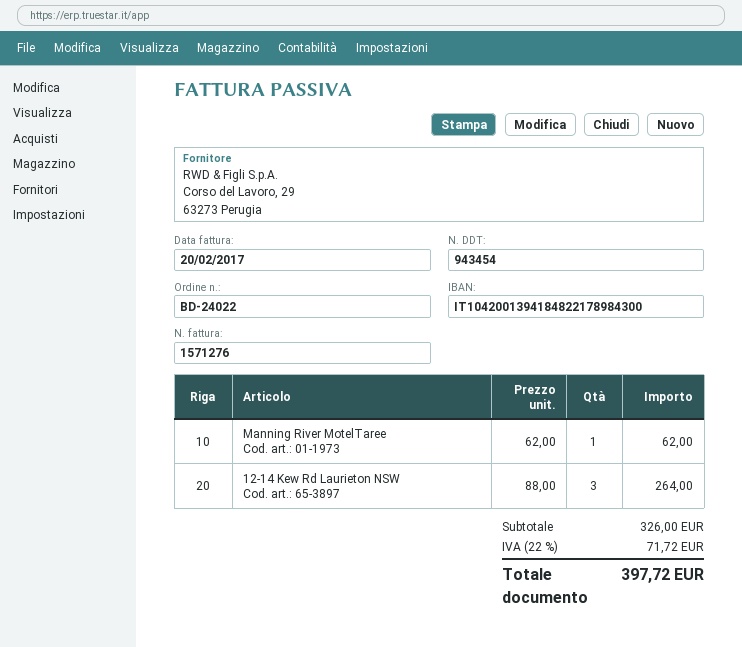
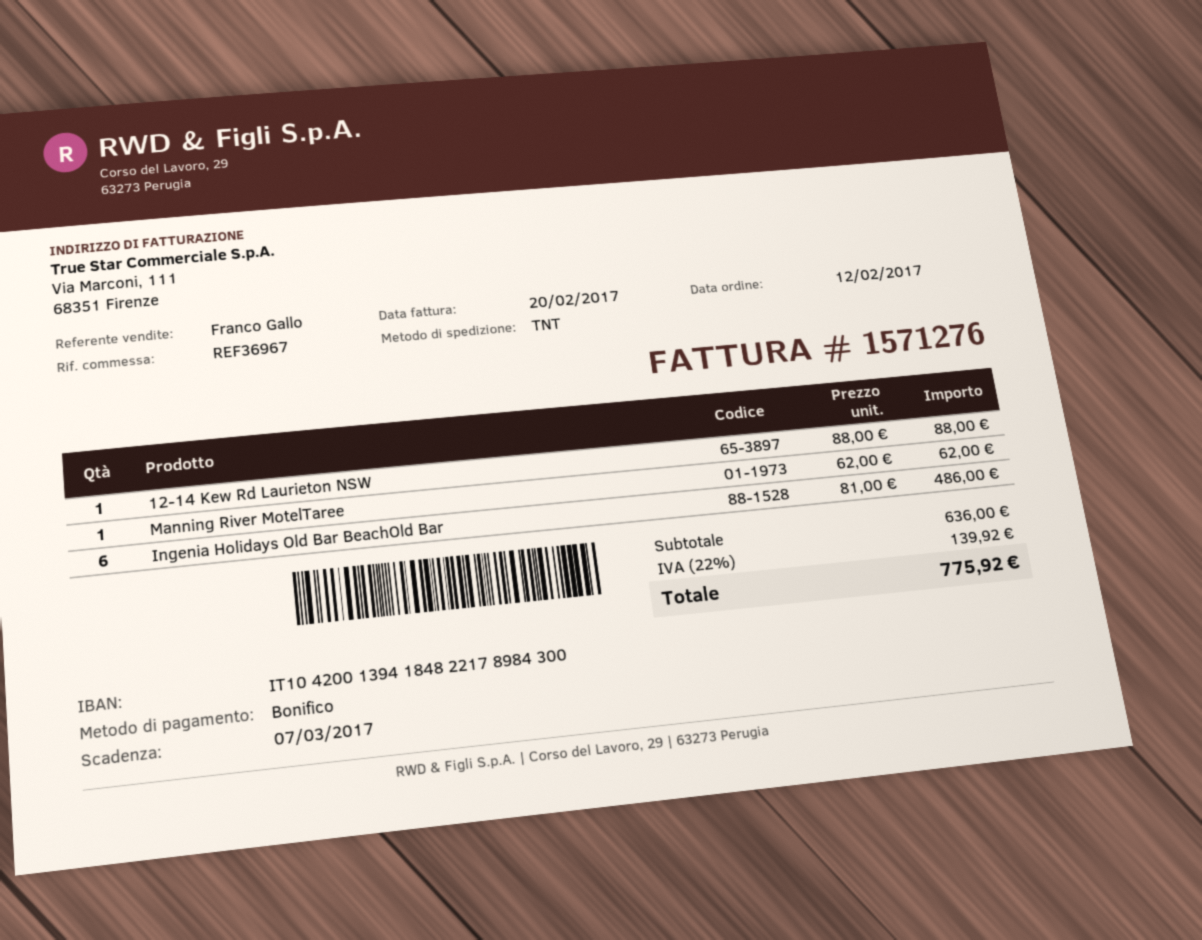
12-14 Kew Rd Laurieton NSW: 3 x 88.00 = 264.00 -> 1 x 88.00 = 88.00
Ingenia Holidays Old Bar BeachOld Bar: none -> 6 x 81.00 = 486.00
subtotal: 326.00 -> 636.00
tax: 22% = 71.72 -> 22% = 139.92
total: 397.72 -> 775.92

